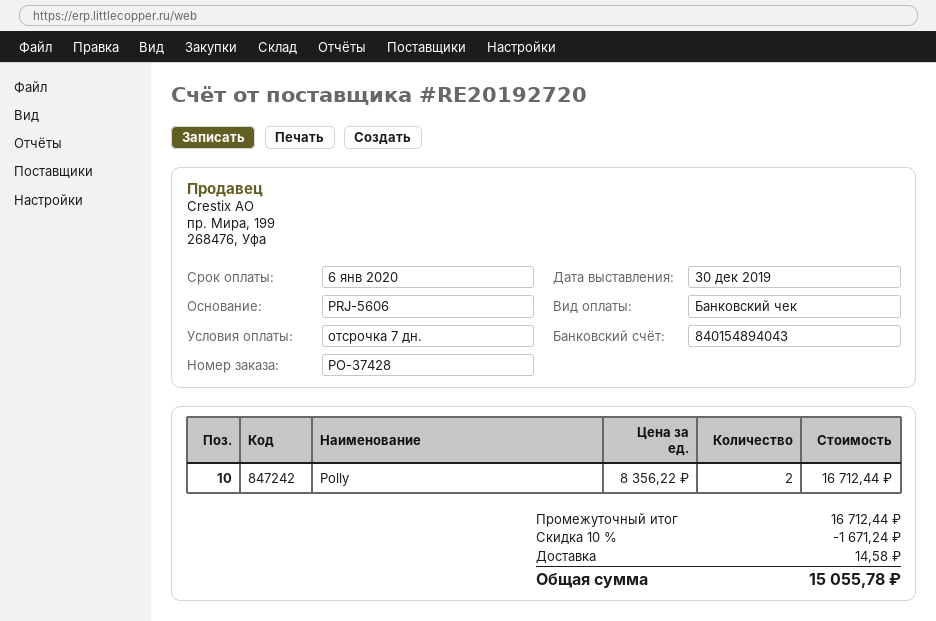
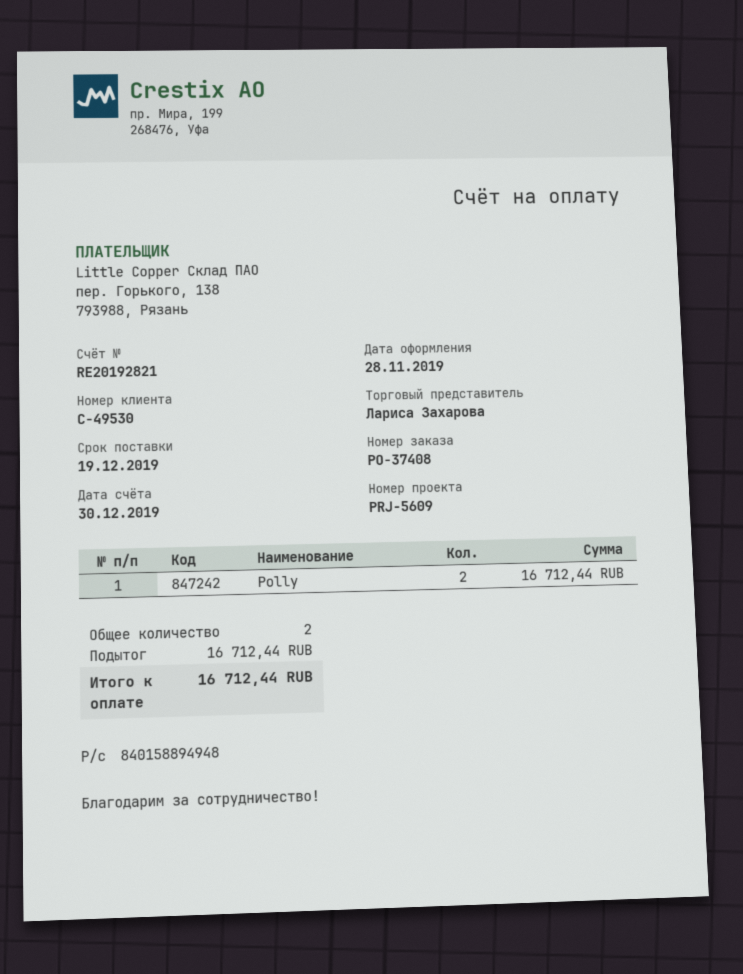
order number: PO-37428 -> PO-37408
invoice number: RE20192720 -> RE20192821
reference: PRJ-5606 -> PRJ-5609
bank account: 840154894043 -> 840158894948
discount: 10% = 1671.24 -> none
shipping: 14.58 -> none
total: 15055.78 -> 16712.44

